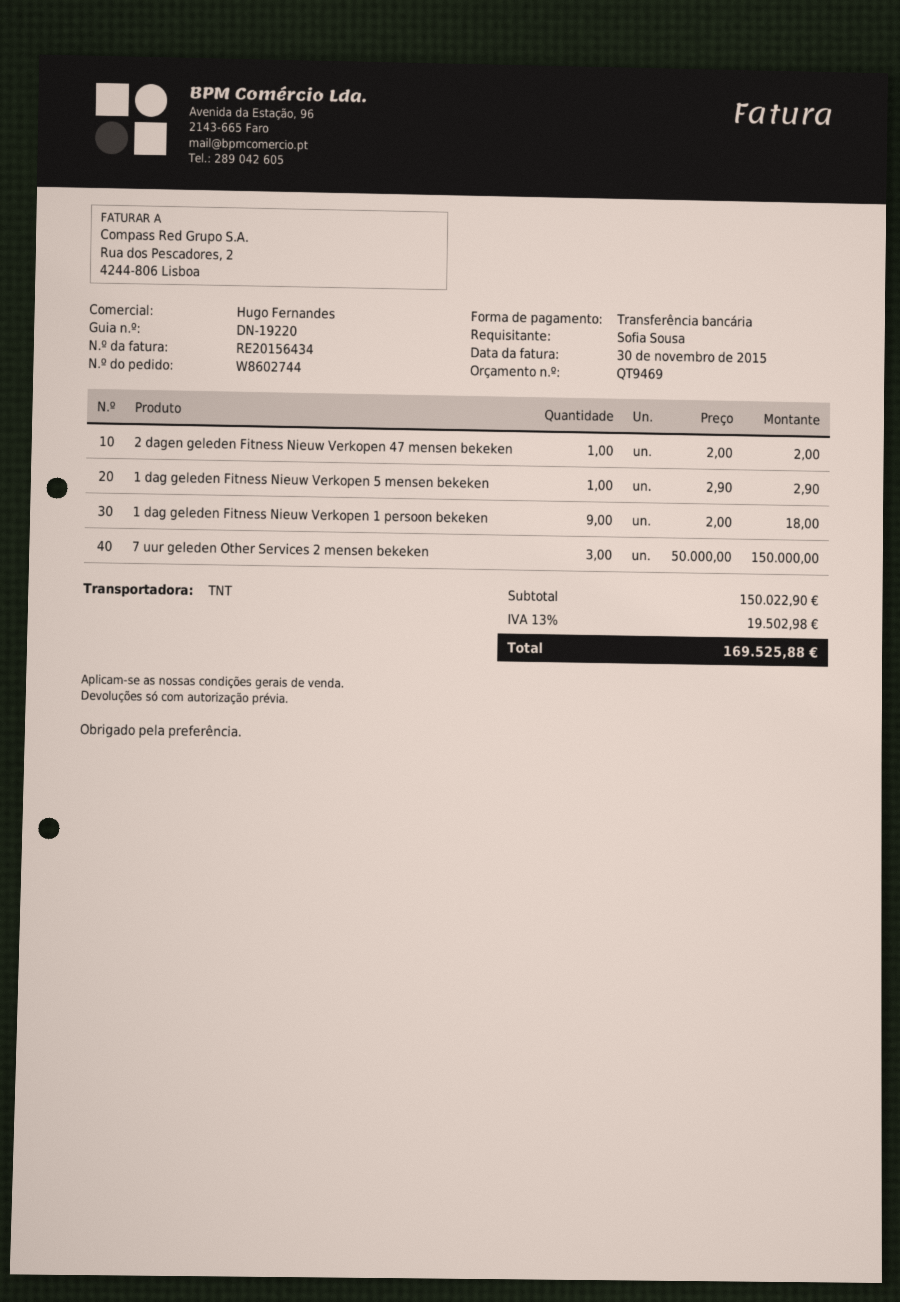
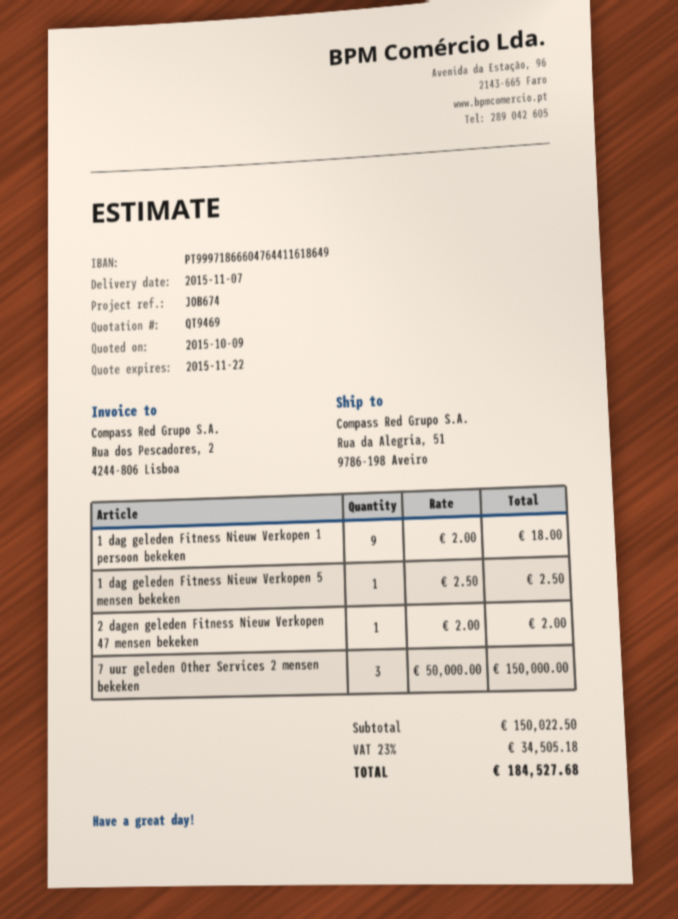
1 dag geleden Fitness Nieuw Verkopen 5 mensen bekeken: 1 x 2.90 = 2.90 -> 1 x 2.50 = 2.50
subtotal: 150022.90 -> 150022.50
tax: 13% = 19502.98 -> 23% = 34505.18
total: 169525.88 -> 184527.68

